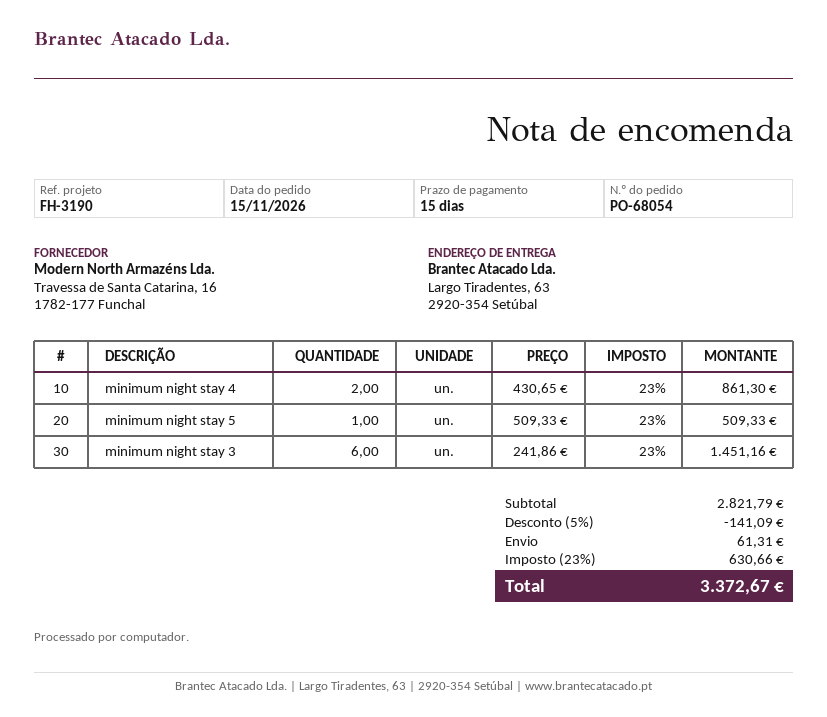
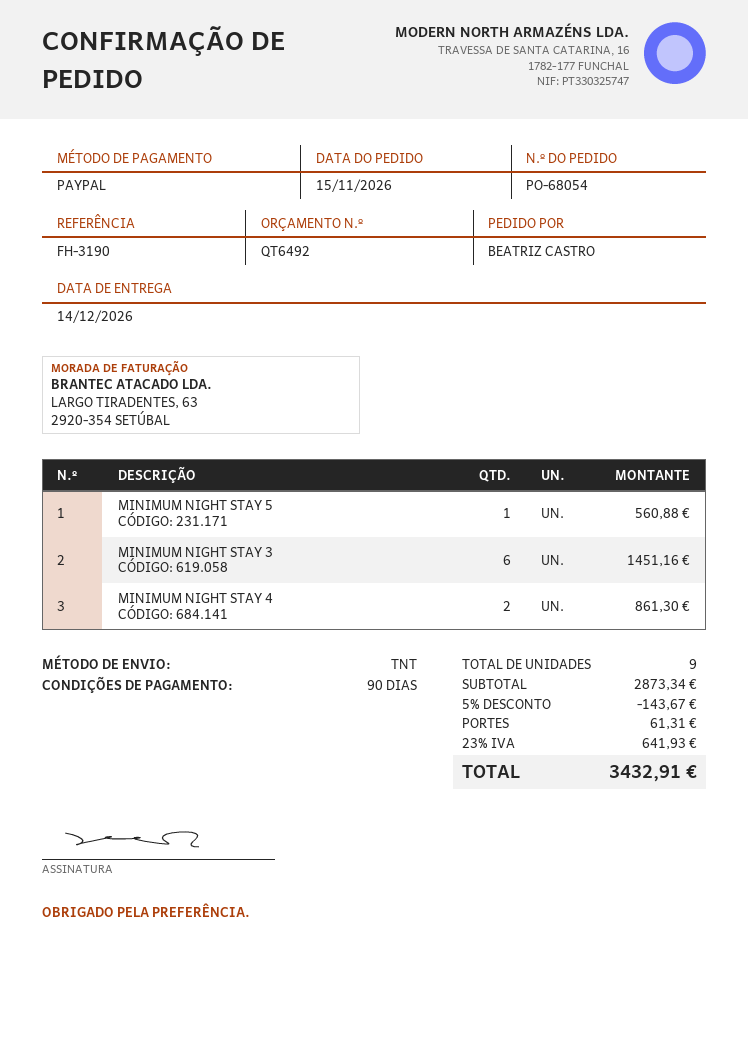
payment terms: 15 days -> 90 days
minimum night stay 5: 1 for 509.33 -> 1 for 560.88
subtotal: 2821.79 -> 2873.34
discount: 5% = 141.09 -> 5% = 143.67
tax: 23% = 630.66 -> 23% = 641.93
total: 3372.67 -> 3432.91

